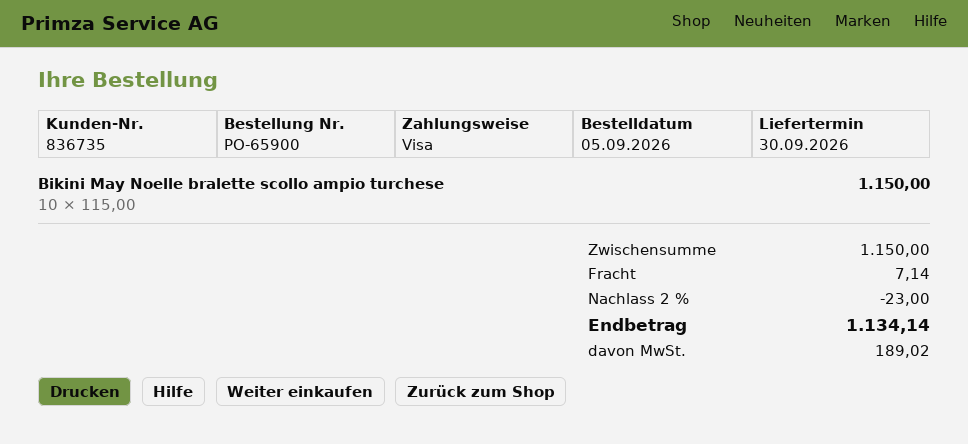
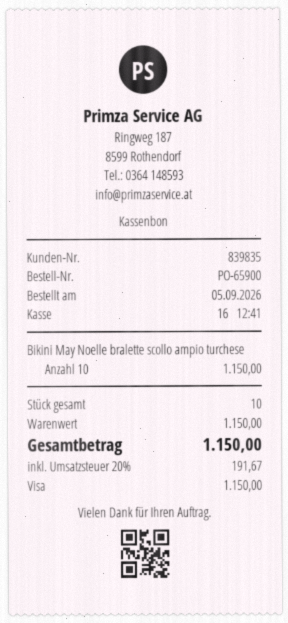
customer number: 836735 -> 839835
discount: 2% = 23.00 -> none
shipping: 7.14 -> none
tax: 189.02 -> 191.67
total: 1134.14 -> 1150.00

